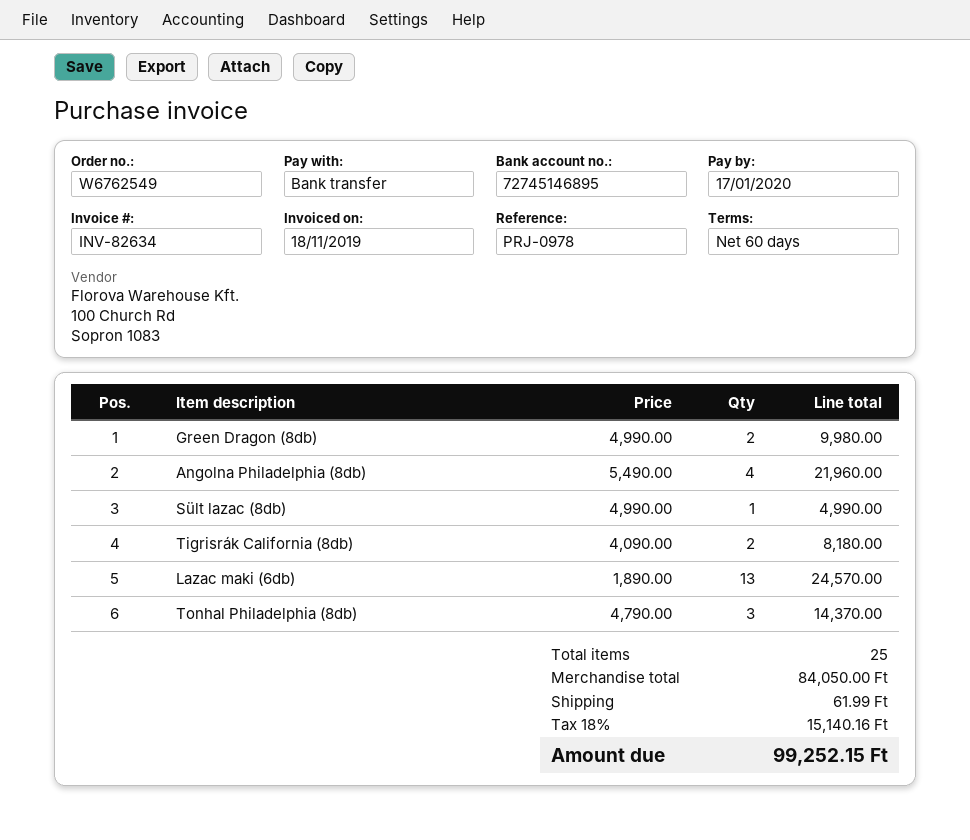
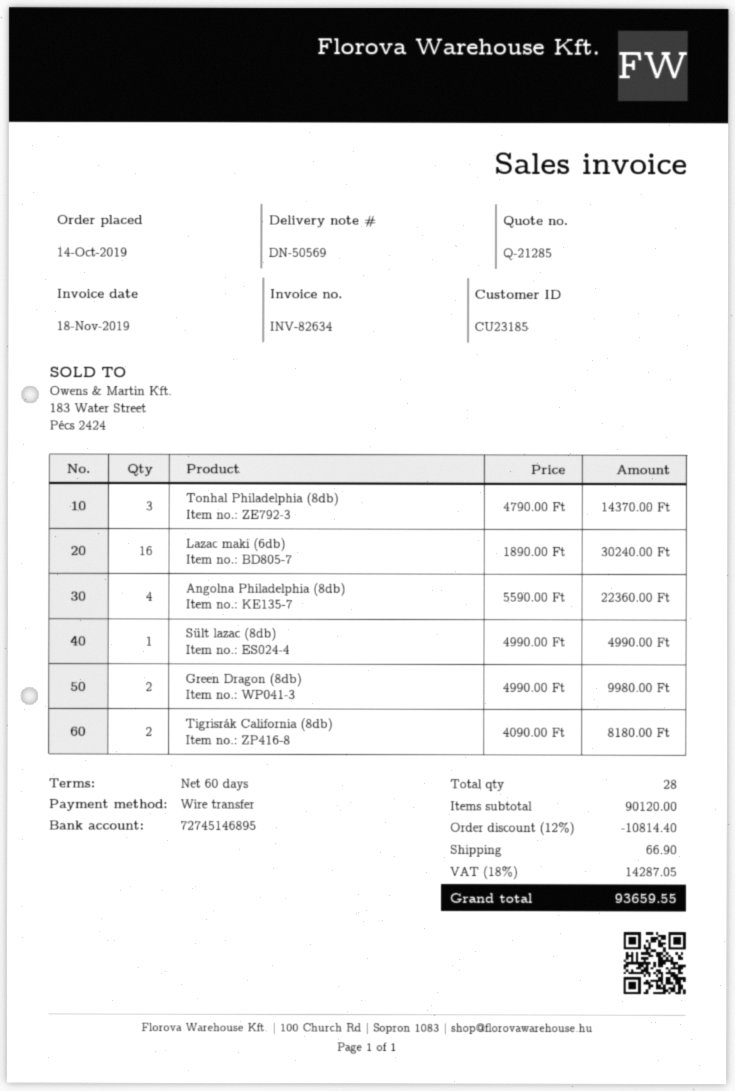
Angolna Philadelphia (8db): 4 x 5490.00 = 21960.00 -> 4 x 5590.00 = 22360.00
Lazac maki (6db): 13 x 1890.00 = 24570.00 -> 16 x 1890.00 = 30240.00
total quantity: 25 -> 28
subtotal: 84050.00 -> 90120.00
discount: none -> 12% = 10814.40
shipping: 61.99 -> 66.90
tax: 18% = 15140.16 -> 18% = 14287.05
total: 99252.15 -> 93659.55

